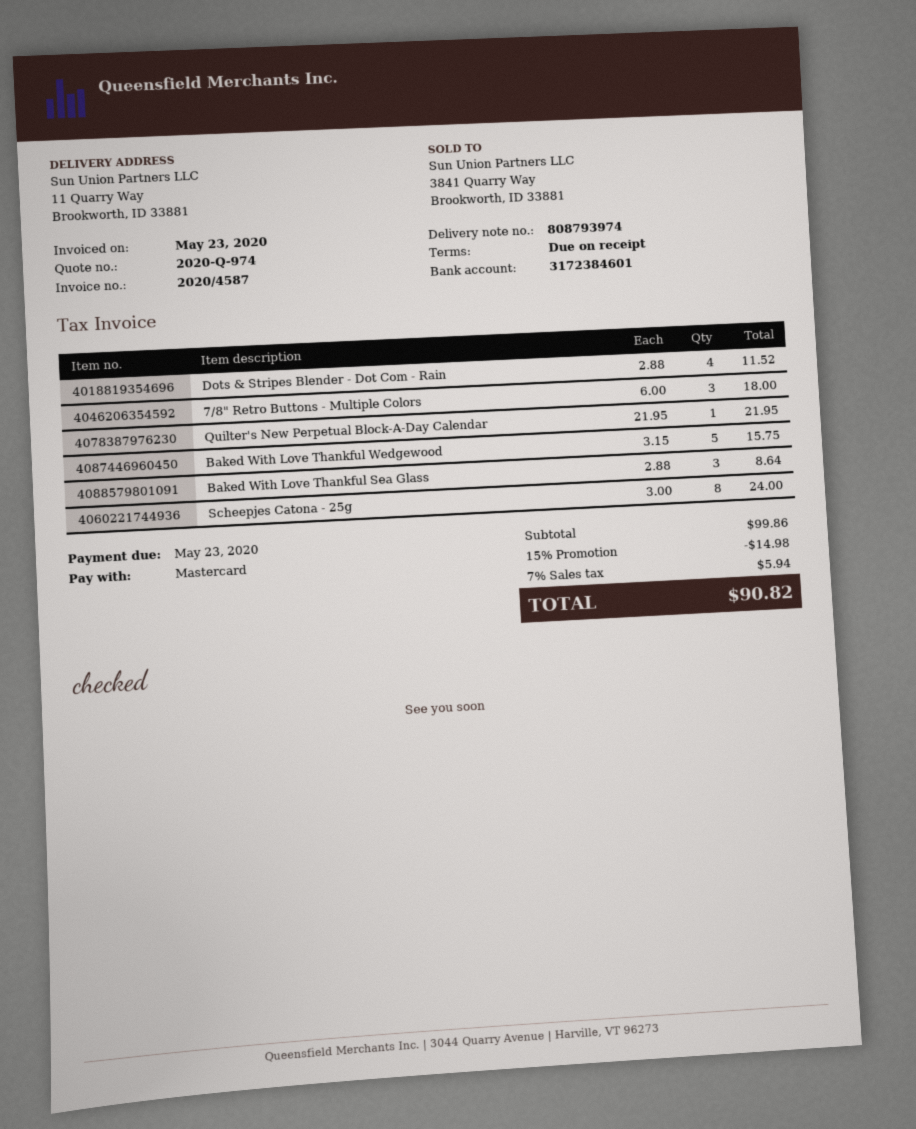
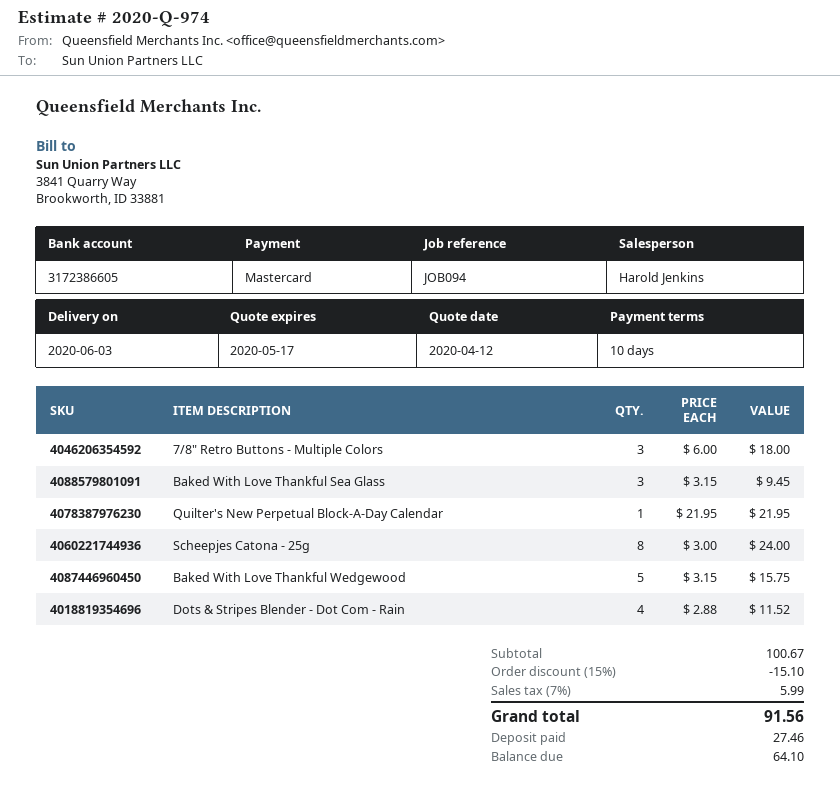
payment terms: on receipt -> 10 days
bank account: 3172384601 -> 3172386605
Baked With Love Thankful Sea Glass: 3 x 2.88 = 8.64 -> 3 x 3.15 = 9.45
subtotal: 99.86 -> 100.67
discount: 15% = 14.98 -> 15% = 15.10
tax: 7% = 5.94 -> 7% = 5.99
total: 90.82 -> 91.56

